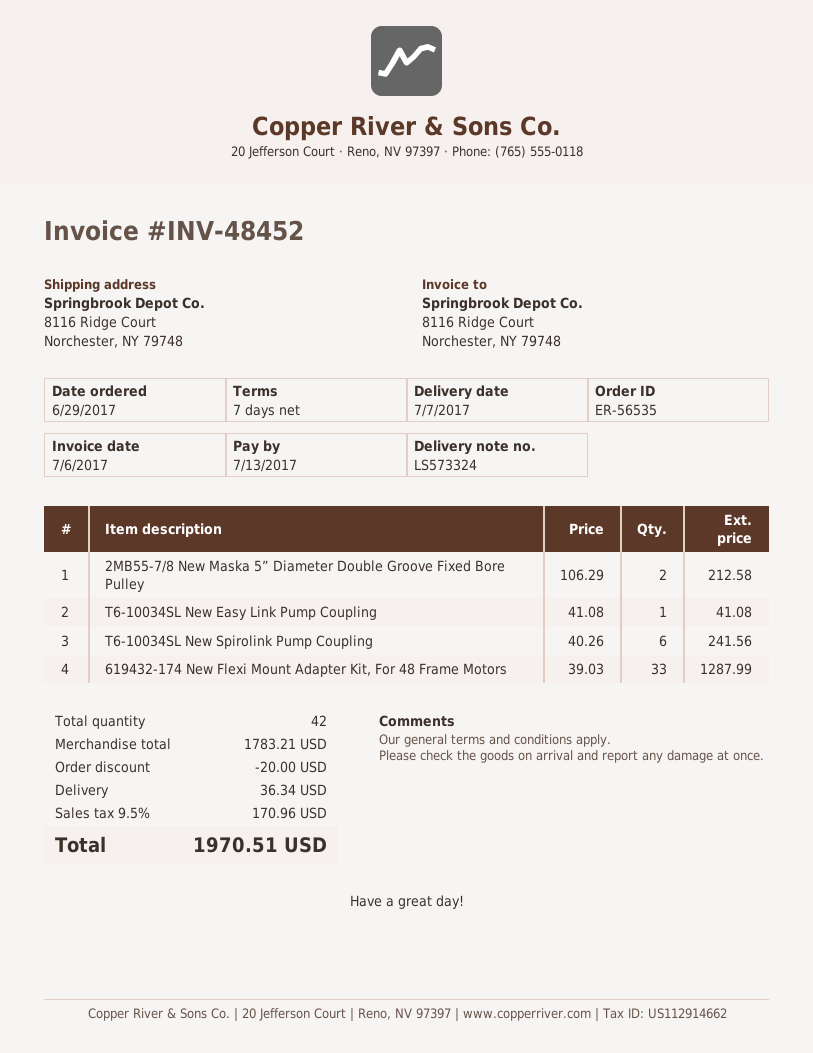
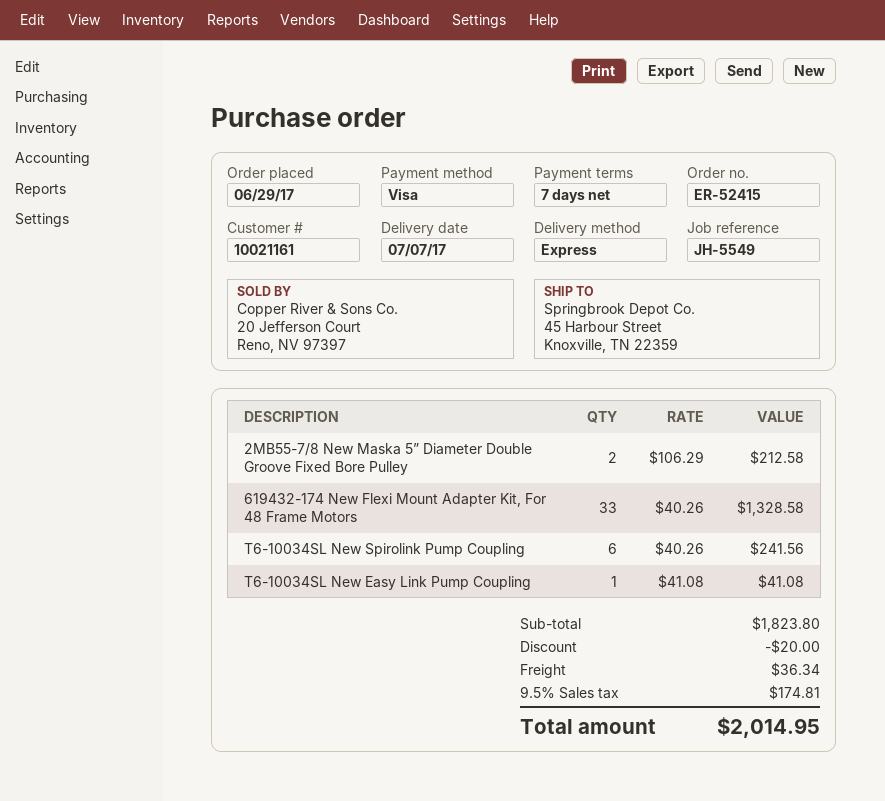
order number: ER-56535 -> ER-52415
ship to: 8116 Ridge Court, Norchester, NY 79748 -> 45 Harbour Street, Knoxville, TN 22359
619432-174 New Flexi Mount Adapter Kit, For 48 Frame Motors: 33 x 39.03 = 1287.99 -> 33 x 40.26 = 1328.58
subtotal: 1783.21 -> 1823.80
tax: 9.5% = 170.96 -> 9.5% = 174.81
total: 1970.51 -> 2014.95

